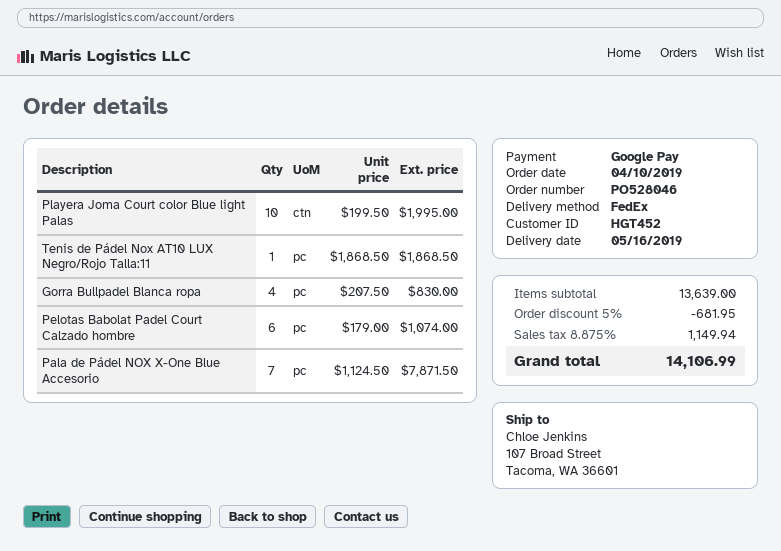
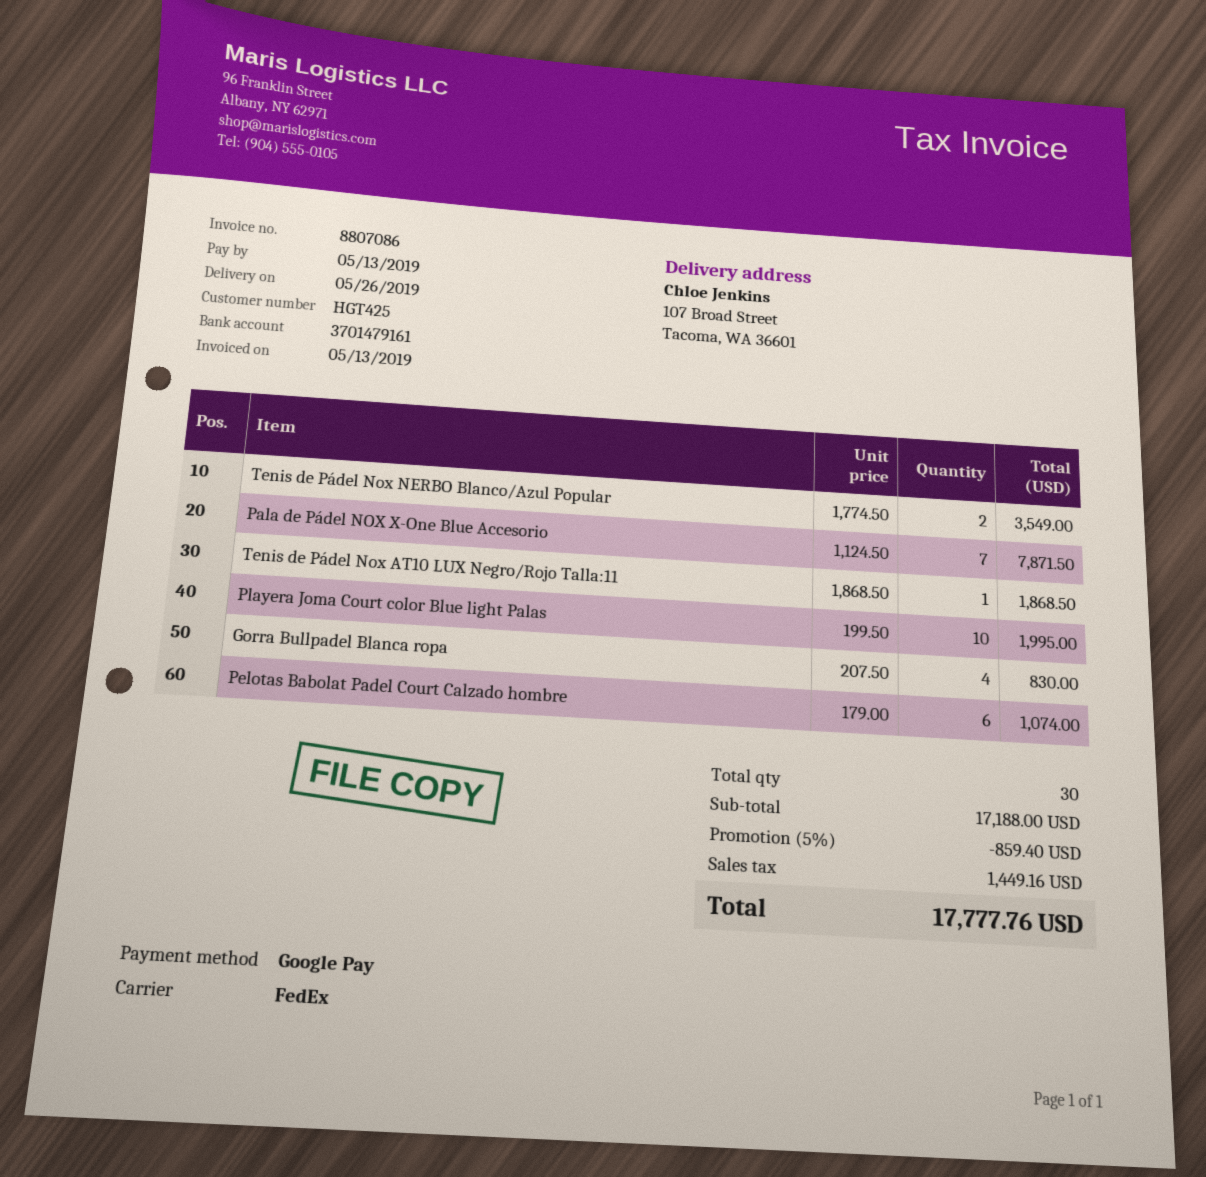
delivery date: 2019-05-16 -> 2019-05-26
customer number: HGT452 -> HGT425
Tenis de Pádel Nox NERBO Blanco/Azul Popular: none -> 2 x 1774.50 = 3549.00
subtotal: 13639.00 -> 17188.00
discount: 5% = 681.95 -> 5% = 859.40
tax: 1149.94 -> 1449.16
total: 14106.99 -> 17777.76

